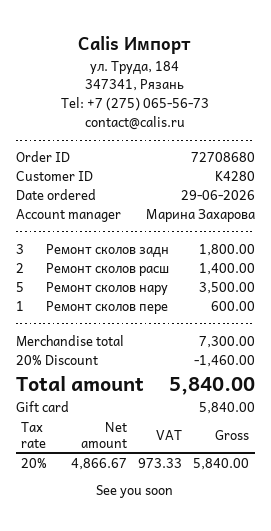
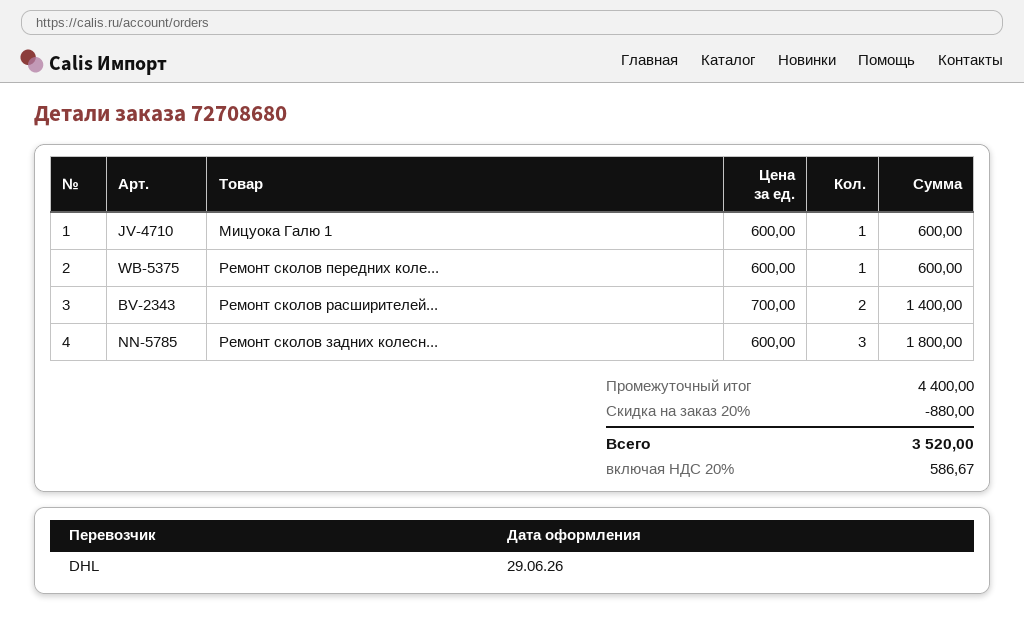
Ремонт сколов нару: 5 for 3500.00 -> none
Мицуока Галю 1: none -> 1 for 600.00
subtotal: 7300.00 -> 4400.00
discount: 20% = 1460.00 -> 20% = 880.00
tax: 20% = 973.33 -> 20% = 586.67
total: 5840.00 -> 3520.00

